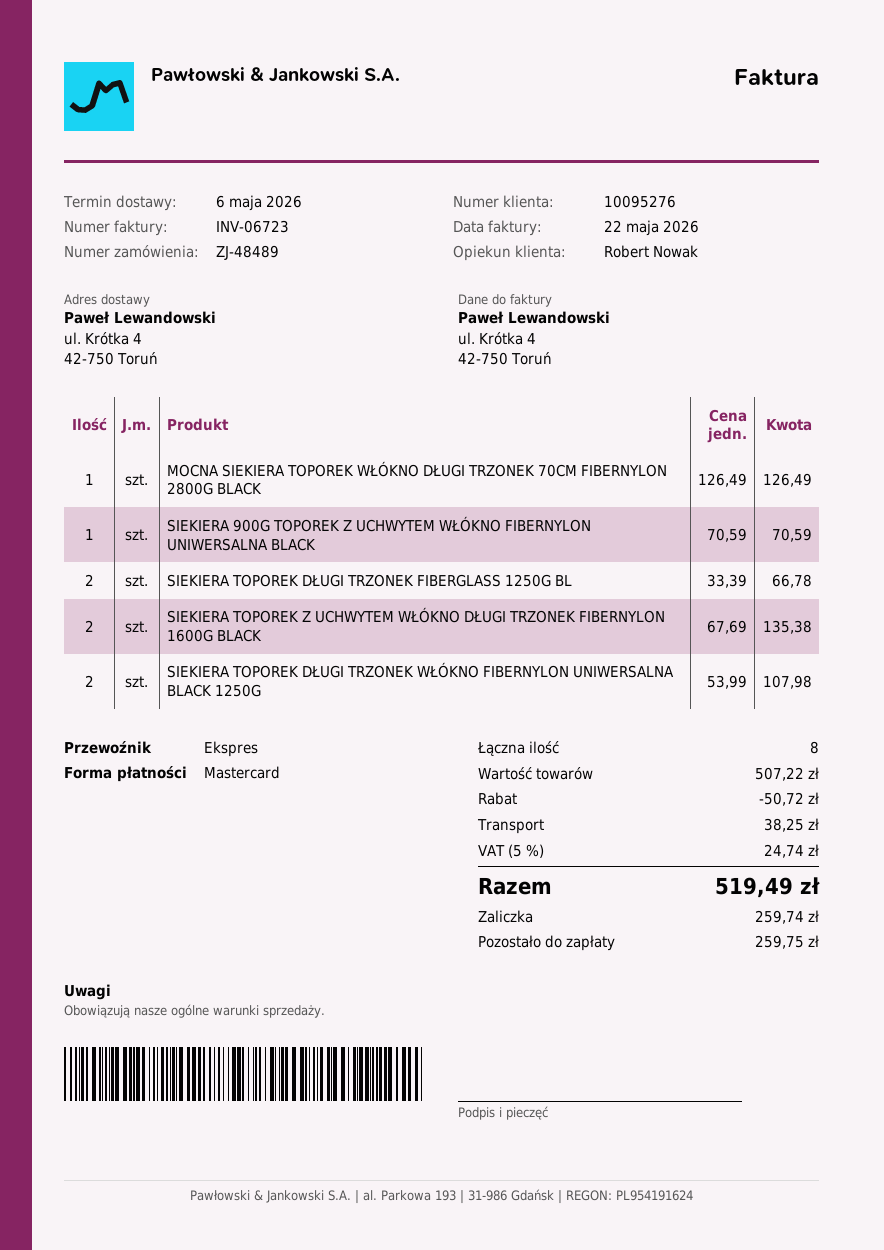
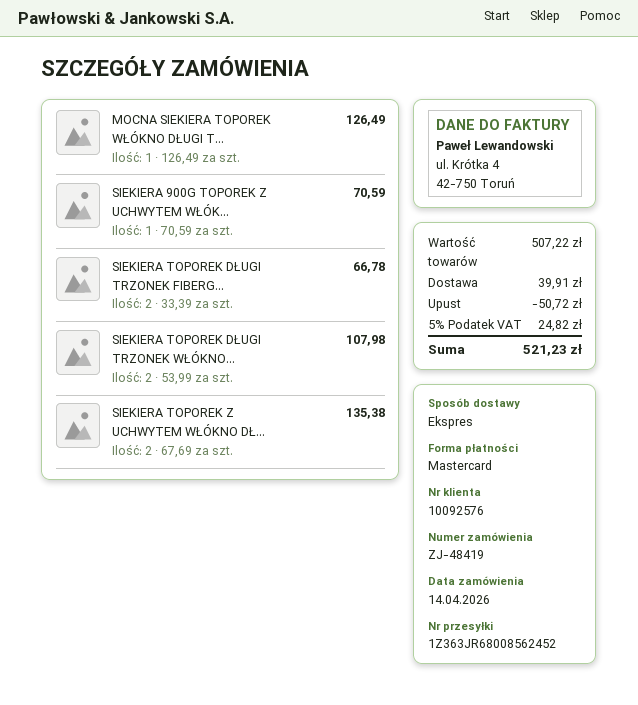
order number: ZJ-48489 -> ZJ-48419
customer number: 10095276 -> 10092576
shipping: 38.25 -> 39.91
tax: 5% = 24.74 -> 5% = 24.82
total: 519.49 -> 521.23

